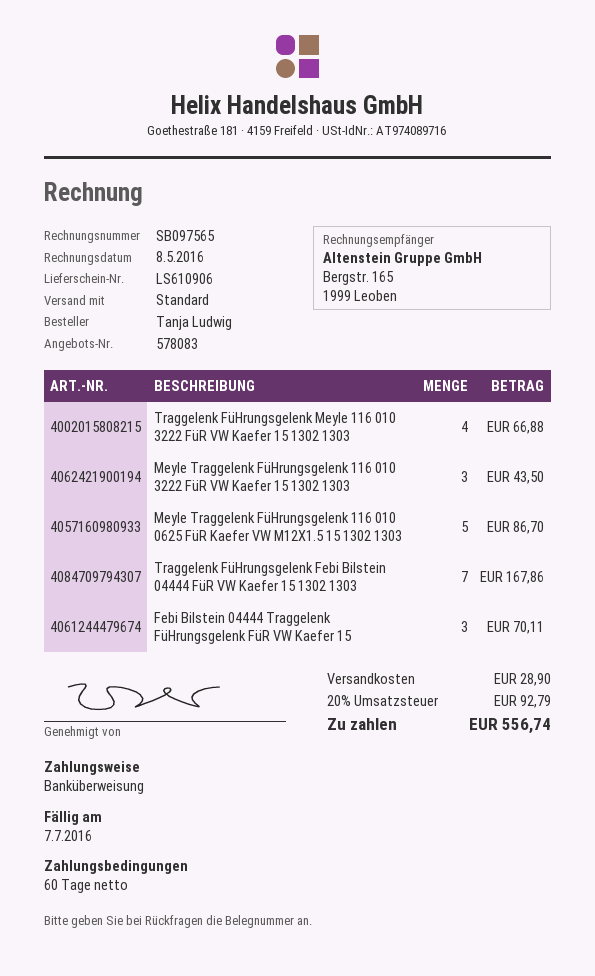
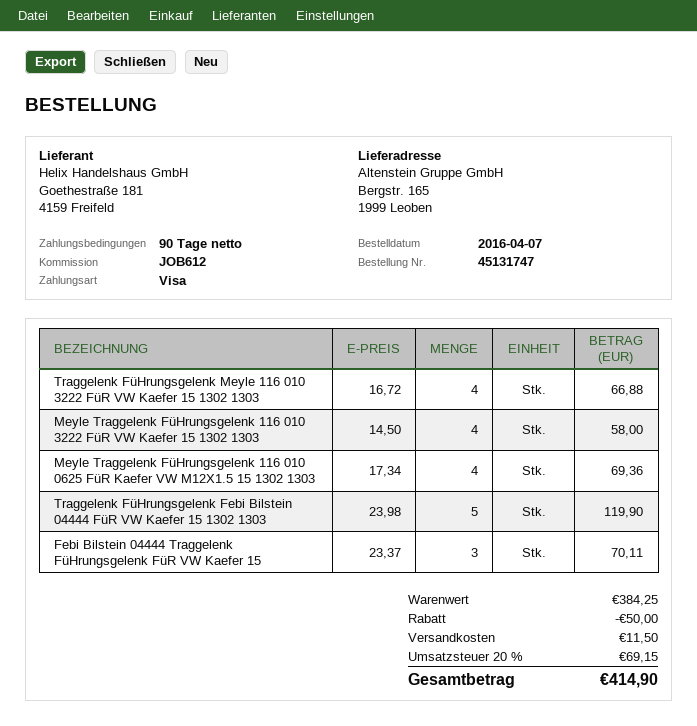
payment terms: 60 days -> 90 days
payment method: bank transfer -> Visa
Meyle Traggelenk FüHrungsgelenk 116 010 3222 FüR VW Kaefer 15 1302 1303: 3 for 43.50 -> 4 for 58.00
Meyle Traggelenk FüHrungsgelenk 116 010 0625 FüR Kaefer VW M12X1.5 15 1302 1303: 5 for 86.70 -> 4 for 69.36
Traggelenk FüHrungsgelenk Febi Bilstein 04444 FüR VW Kaefer 15 1302 1303: 7 for 167.86 -> 5 for 119.90
discount: none -> 50.00
shipping: 28.90 -> 11.50
tax: 20% = 92.79 -> 20% = 69.15
total: 556.74 -> 414.90

